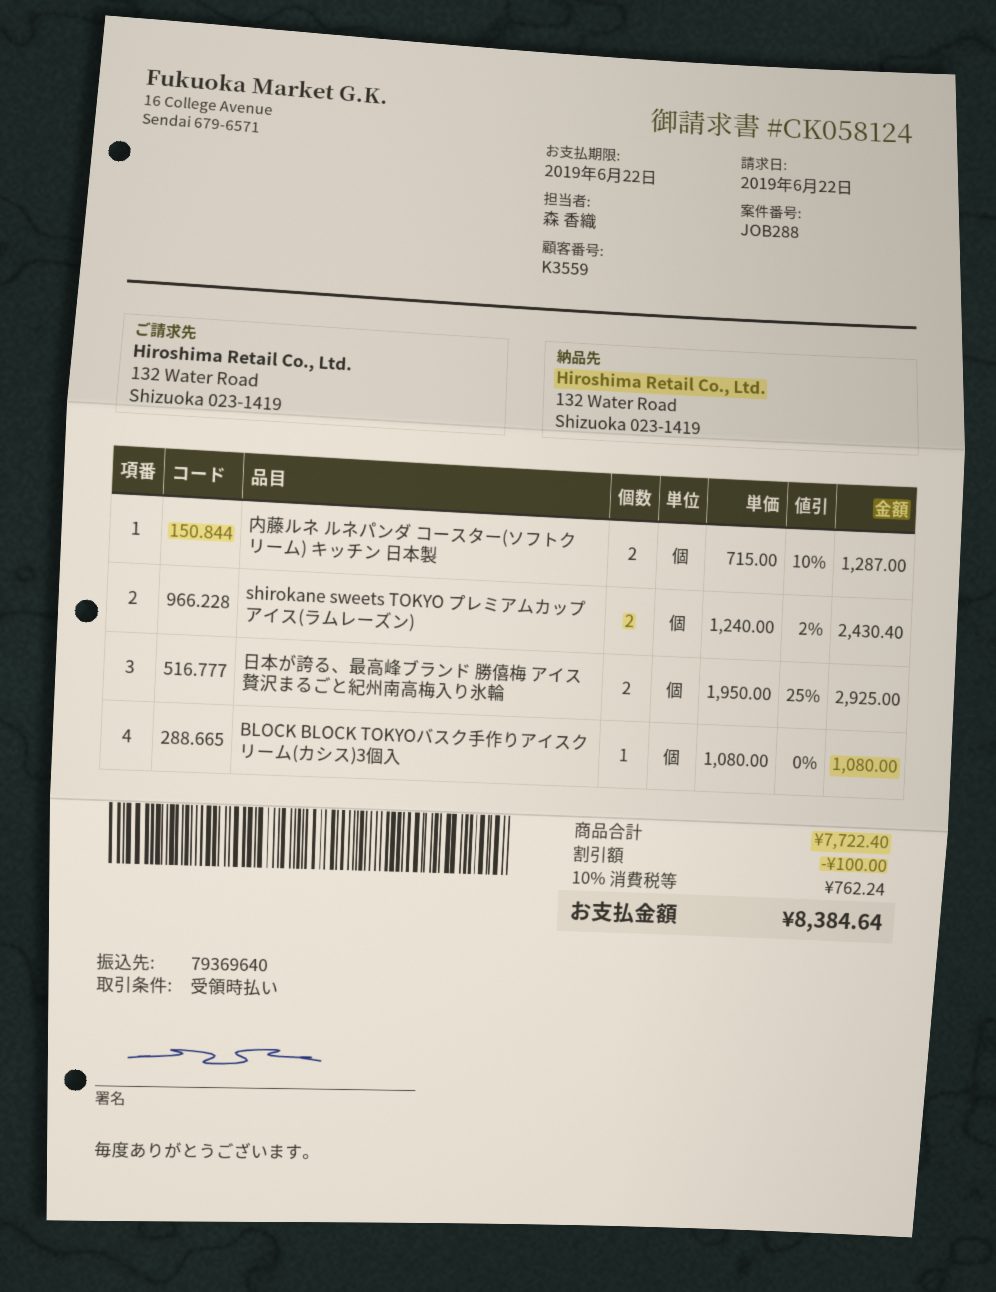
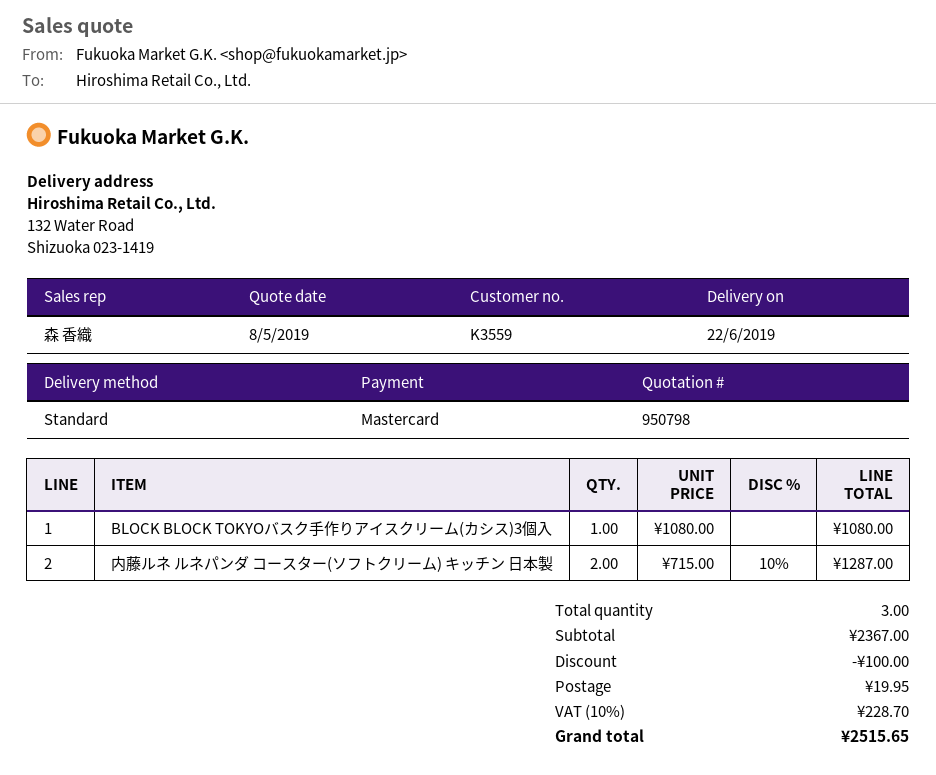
shirokane sweets TOKYO プレミアムカップアイス(ラムレーズン): 2 x 1240.00 - 2% = 2430.40 -> none
日本が誇る、最高峰ブランド 勝僖梅 アイス 贅沢まるごと紀州南高梅入り氷輪: 2 x 1950.00 - 25% = 2925.00 -> none
subtotal: 7722.40 -> 2367.00
shipping: none -> 19.95
tax: 10% = 762.24 -> 10% = 228.70
total: 8384.64 -> 2515.65

